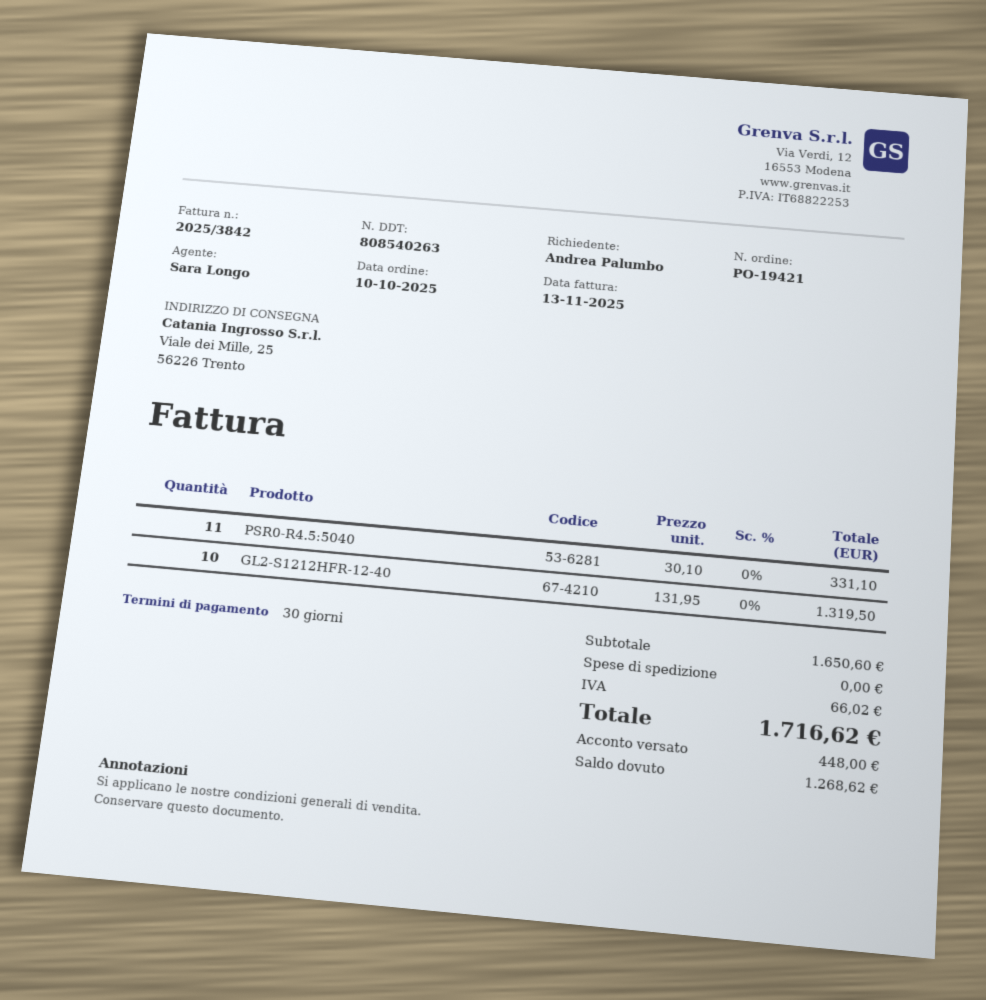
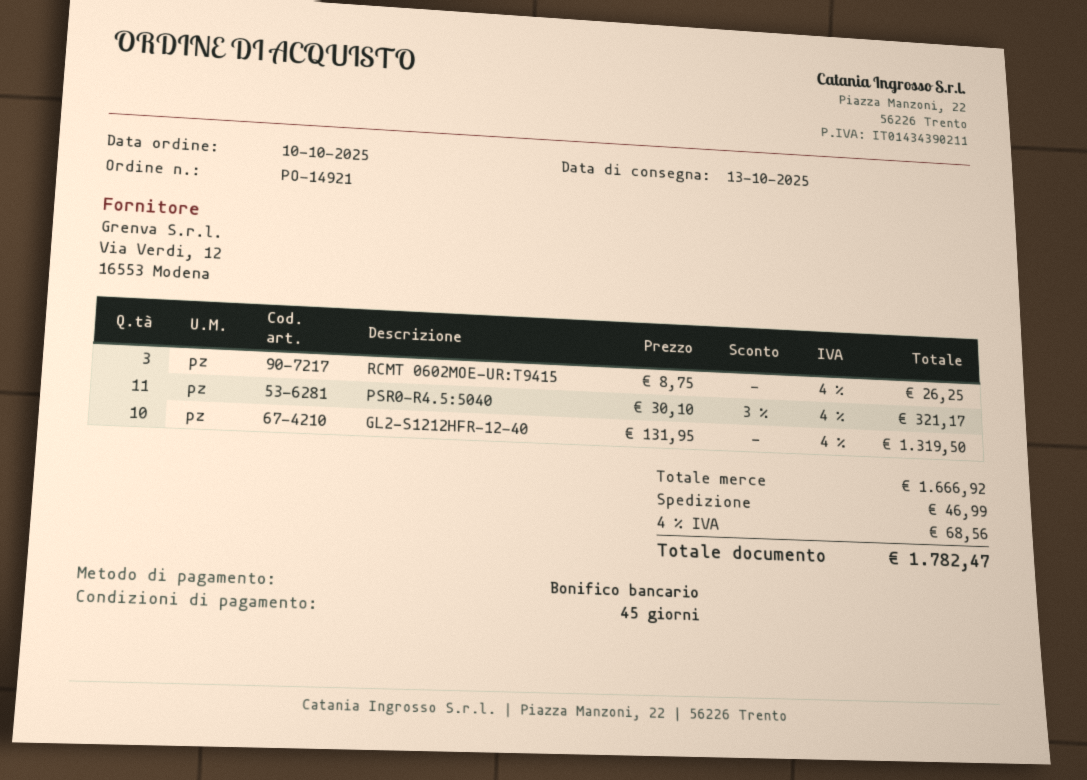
order number: PO-19421 -> PO-14921
payment terms: 30 days -> 45 days
PSR0-R4.5:5040: 11 x 30.10 = 331.10 -> 11 x 30.10 - 3% = 321.17
RCMT 0602MOE-UR:T9415: none -> 3 x 8.75 = 26.25
subtotal: 1650.60 -> 1666.92
shipping: 0.00 -> 46.99
tax: 66.02 -> 68.56
total: 1716.62 -> 1782.47

